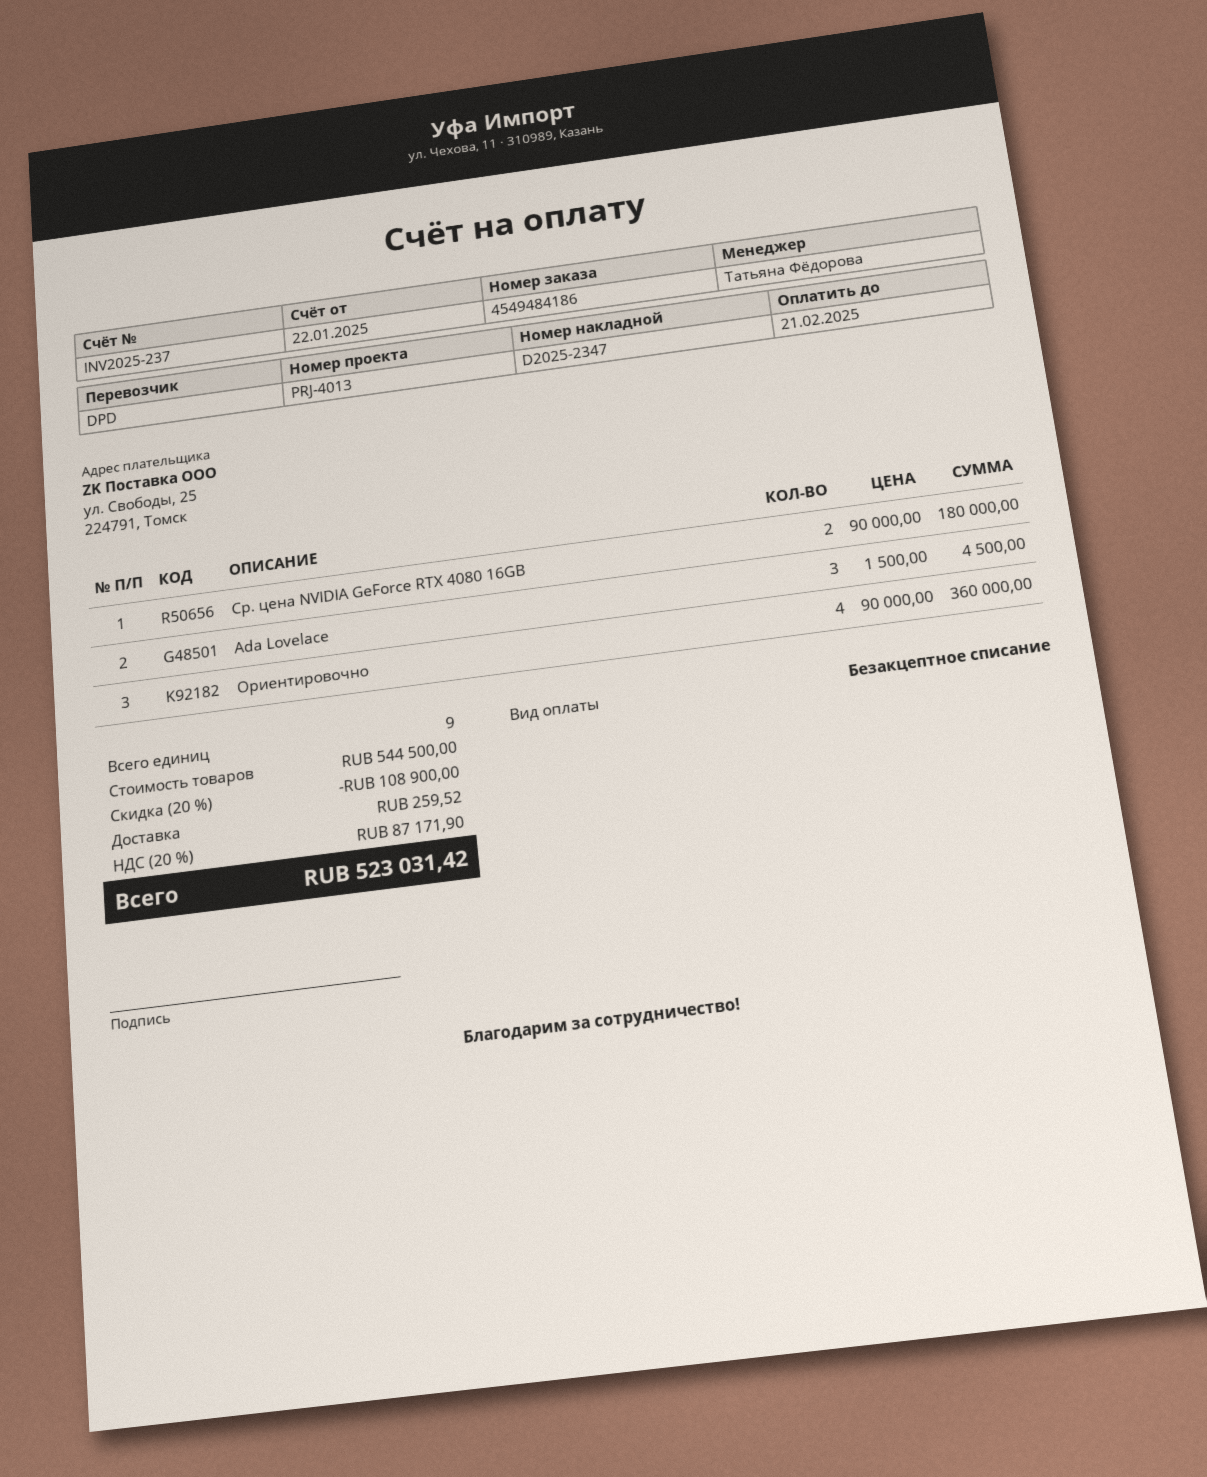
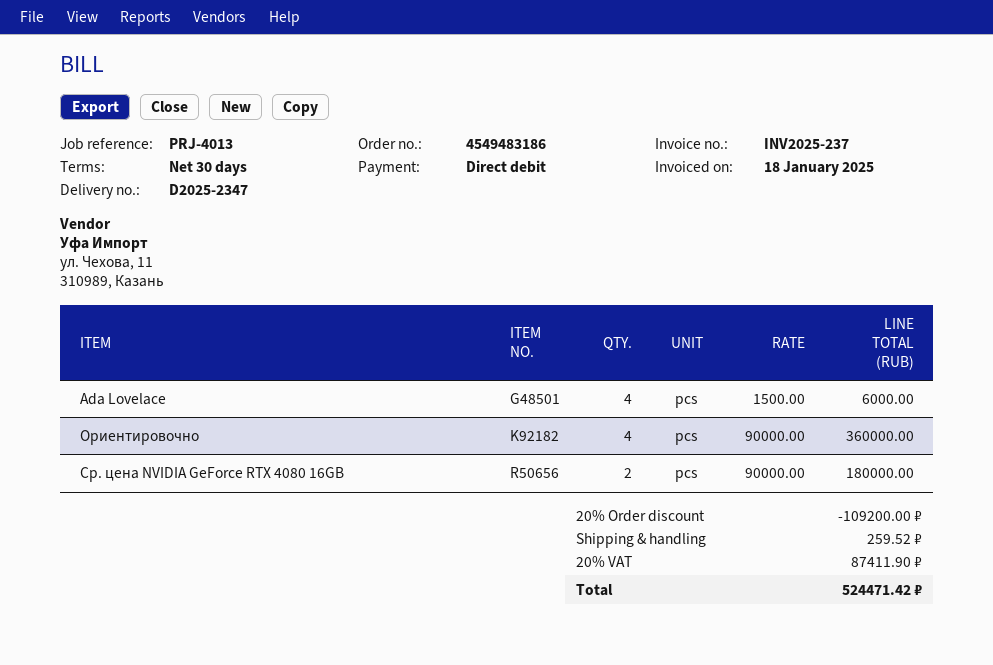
order number: 4549484186 -> 4549483186
invoice date: 2025-01-22 -> 2025-01-18
Ada Lovelace: 3 x 1500.00 = 4500.00 -> 4 x 1500.00 = 6000.00
discount: 20% = 108900.00 -> 20% = 109200.00
tax: 20% = 87171.90 -> 20% = 87411.90
total: 523031.42 -> 524471.42

